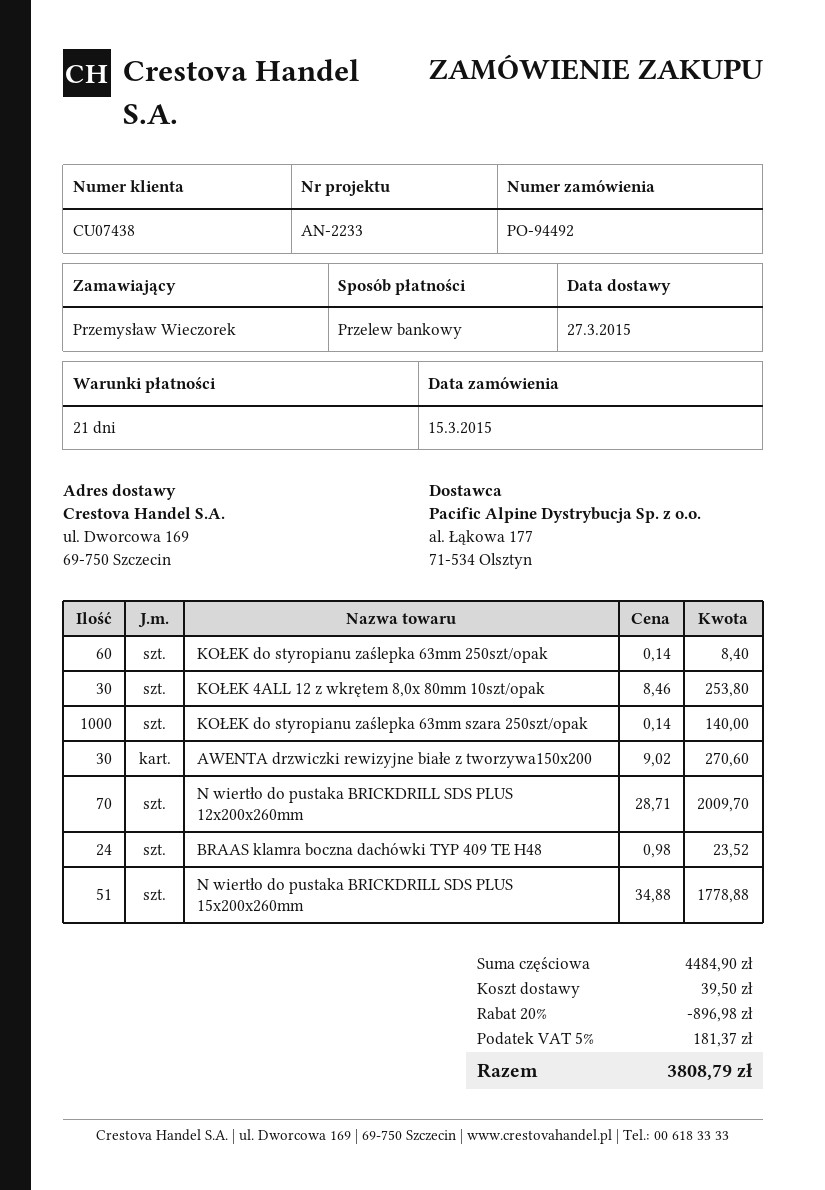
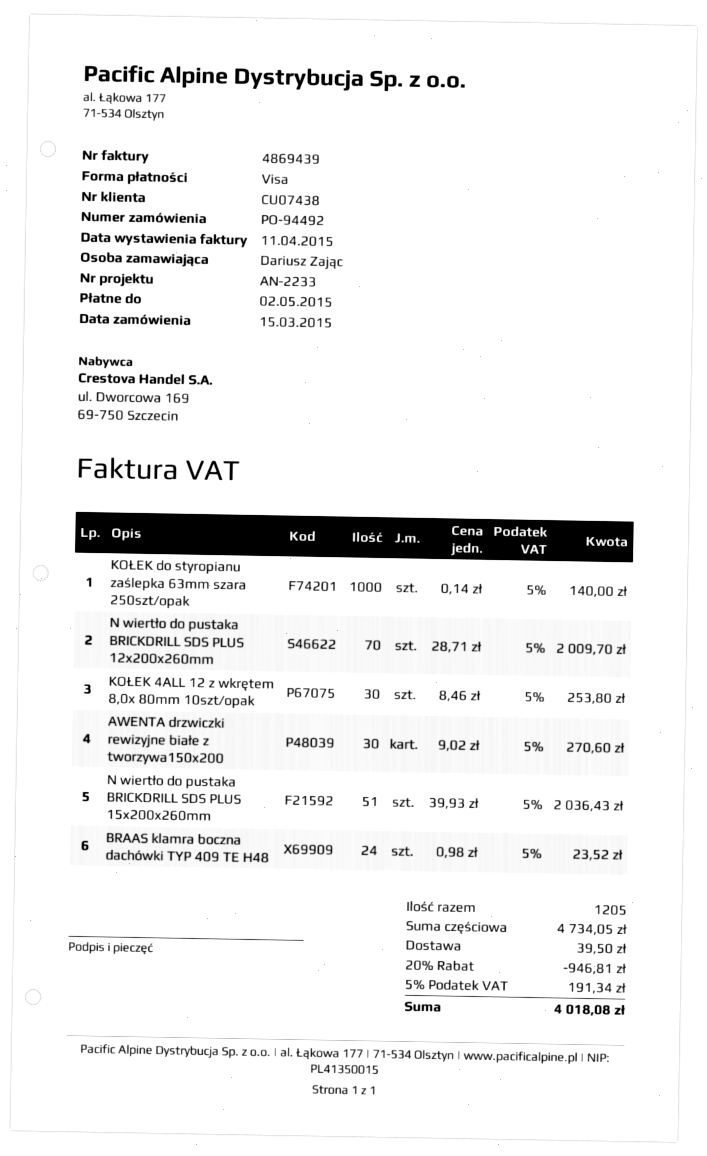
ordered by: Przemysław Wieczorek -> Dariusz Zając
payment method: bank transfer -> Visa
KOŁEK do styropianu zaślepka 63mm 250szt/opak: 60 x 0.14 = 8.40 -> none
N wiertło do pustaka BRICKDRILL SDS PLUS 15x200x260mm: 51 x 34.88 = 1778.88 -> 51 x 39.93 = 2036.43
subtotal: 4484.90 -> 4734.05
discount: 20% = 896.98 -> 20% = 946.81
tax: 5% = 181.37 -> 5% = 191.34
total: 3808.79 -> 4018.08

